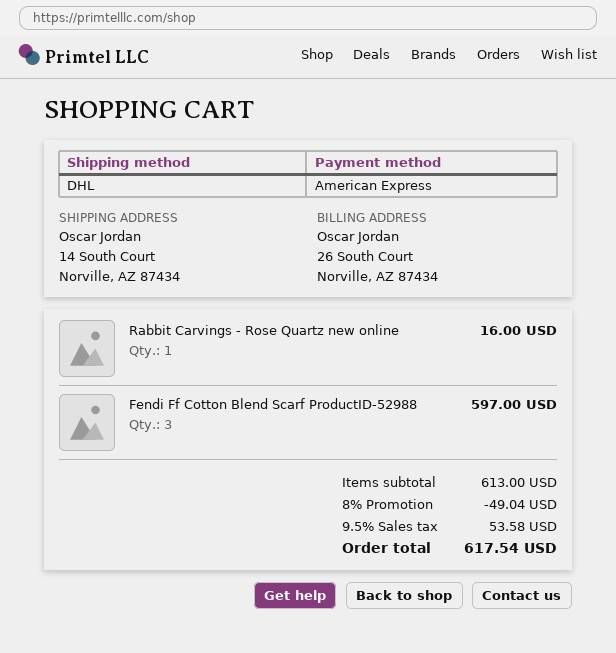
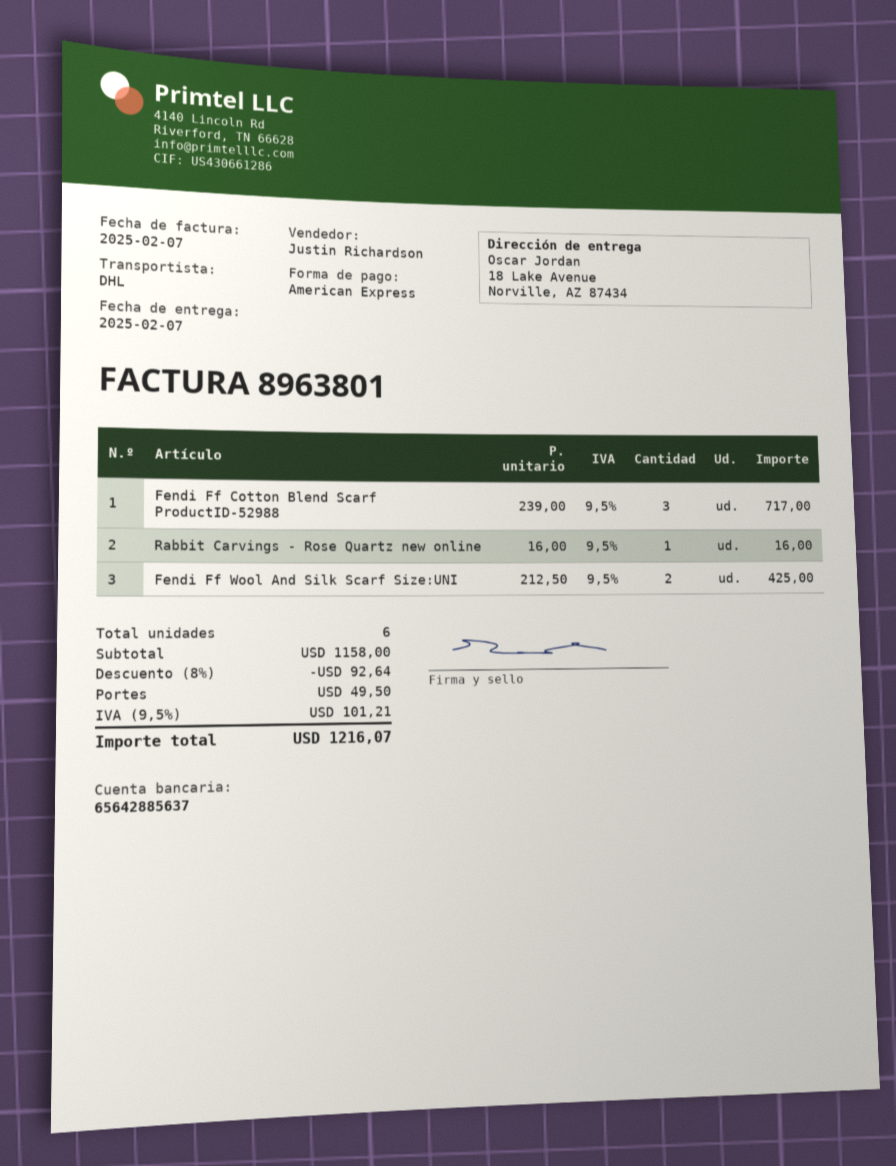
ship to: 14 South Court, Norville, AZ 87434 -> 18 Lake Avenue, Norville, AZ 87434
Fendi Ff Cotton Blend Scarf ProductID-52988: 3 for 597.00 -> 3 for 717.00
Fendi Ff Wool And Silk Scarf Size:UNI: none -> 2 for 425.00
subtotal: 613.00 -> 1158.00
discount: 8% = 49.04 -> 8% = 92.64
shipping: none -> 49.50
tax: 9.5% = 53.58 -> 9.5% = 101.21
total: 617.54 -> 1216.07

